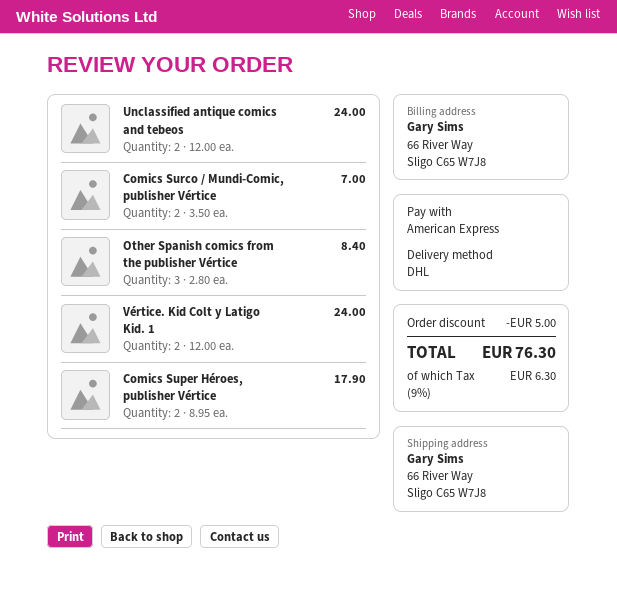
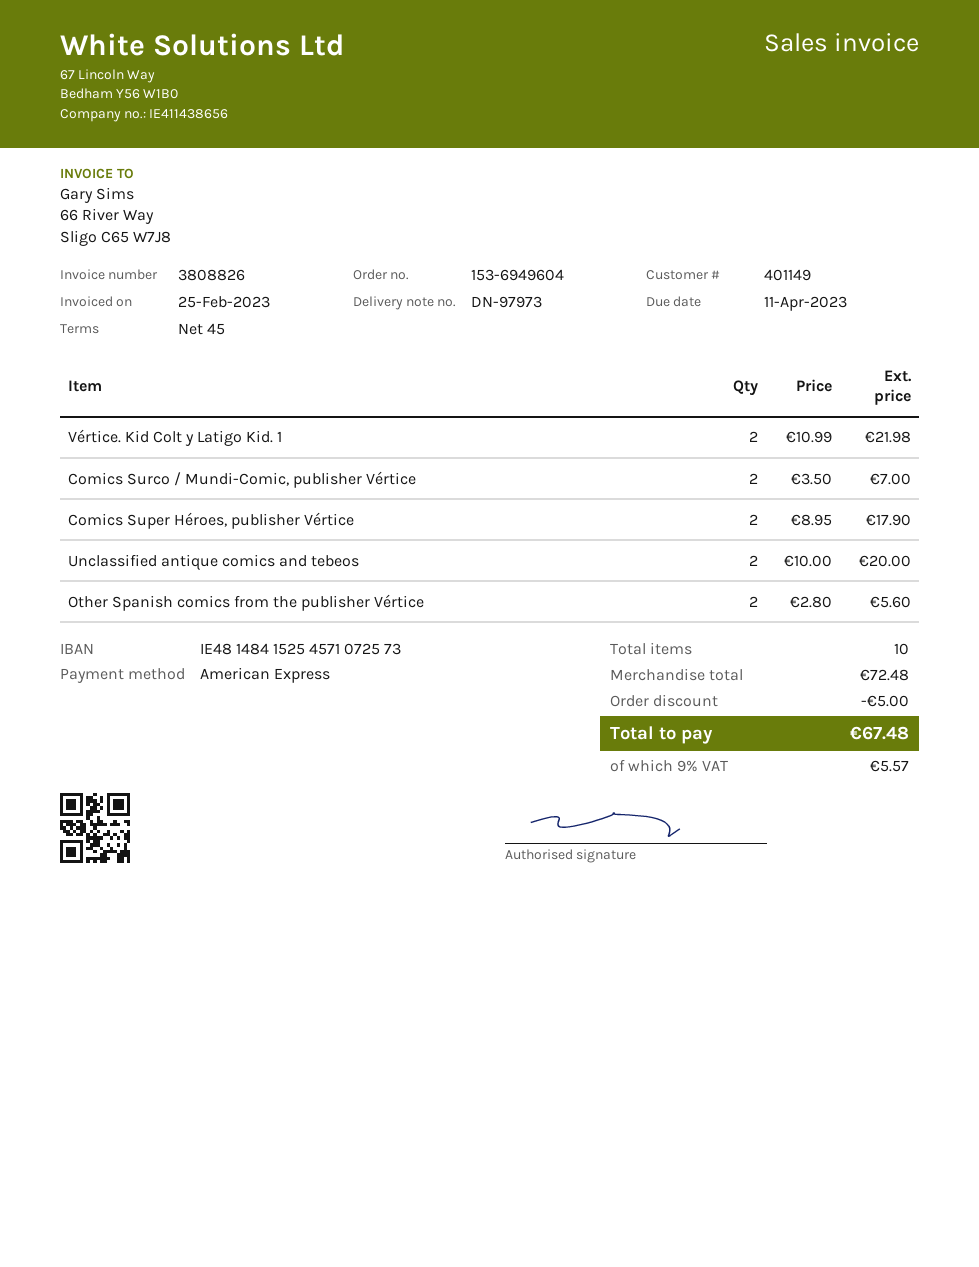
Unclassified antique comics and tebeos: 2 x 12.00 = 24.00 -> 2 x 10.00 = 20.00
Other Spanish comics from the publisher Vértice: 3 x 2.80 = 8.40 -> 2 x 2.80 = 5.60
Vértice. Kid Colt y Latigo Kid. 1: 2 x 12.00 = 24.00 -> 2 x 10.99 = 21.98
tax: 9% = 6.30 -> 9% = 5.57
total: 76.30 -> 67.48

